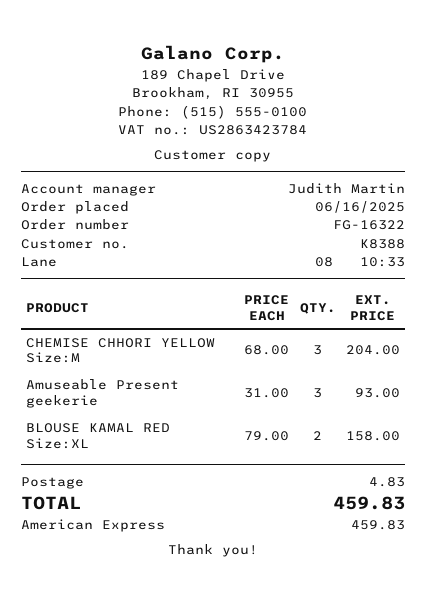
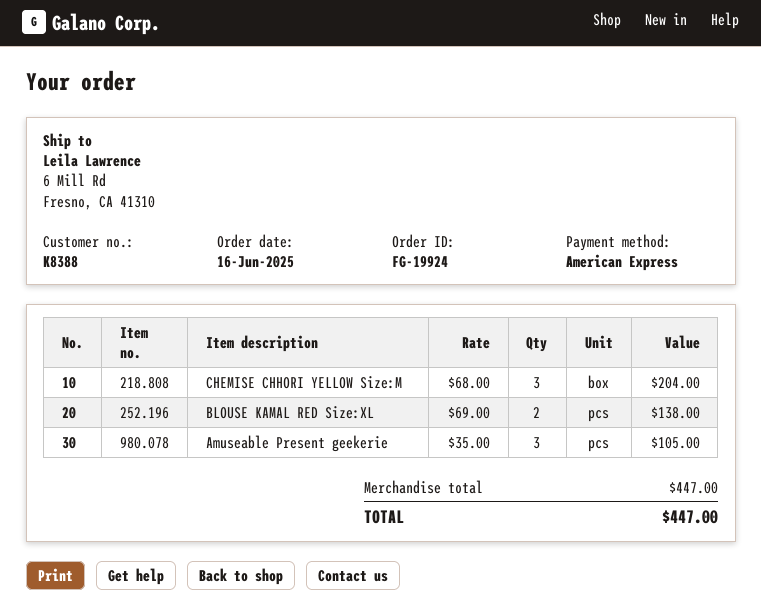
order number: FG-16322 -> FG-19924
Amuseable Present geekerie: 3 x 31.00 = 93.00 -> 3 x 35.00 = 105.00
BLOUSE KAMAL RED Size:XL: 2 x 79.00 = 158.00 -> 2 x 69.00 = 138.00
shipping: 4.83 -> none
total: 459.83 -> 447.00

